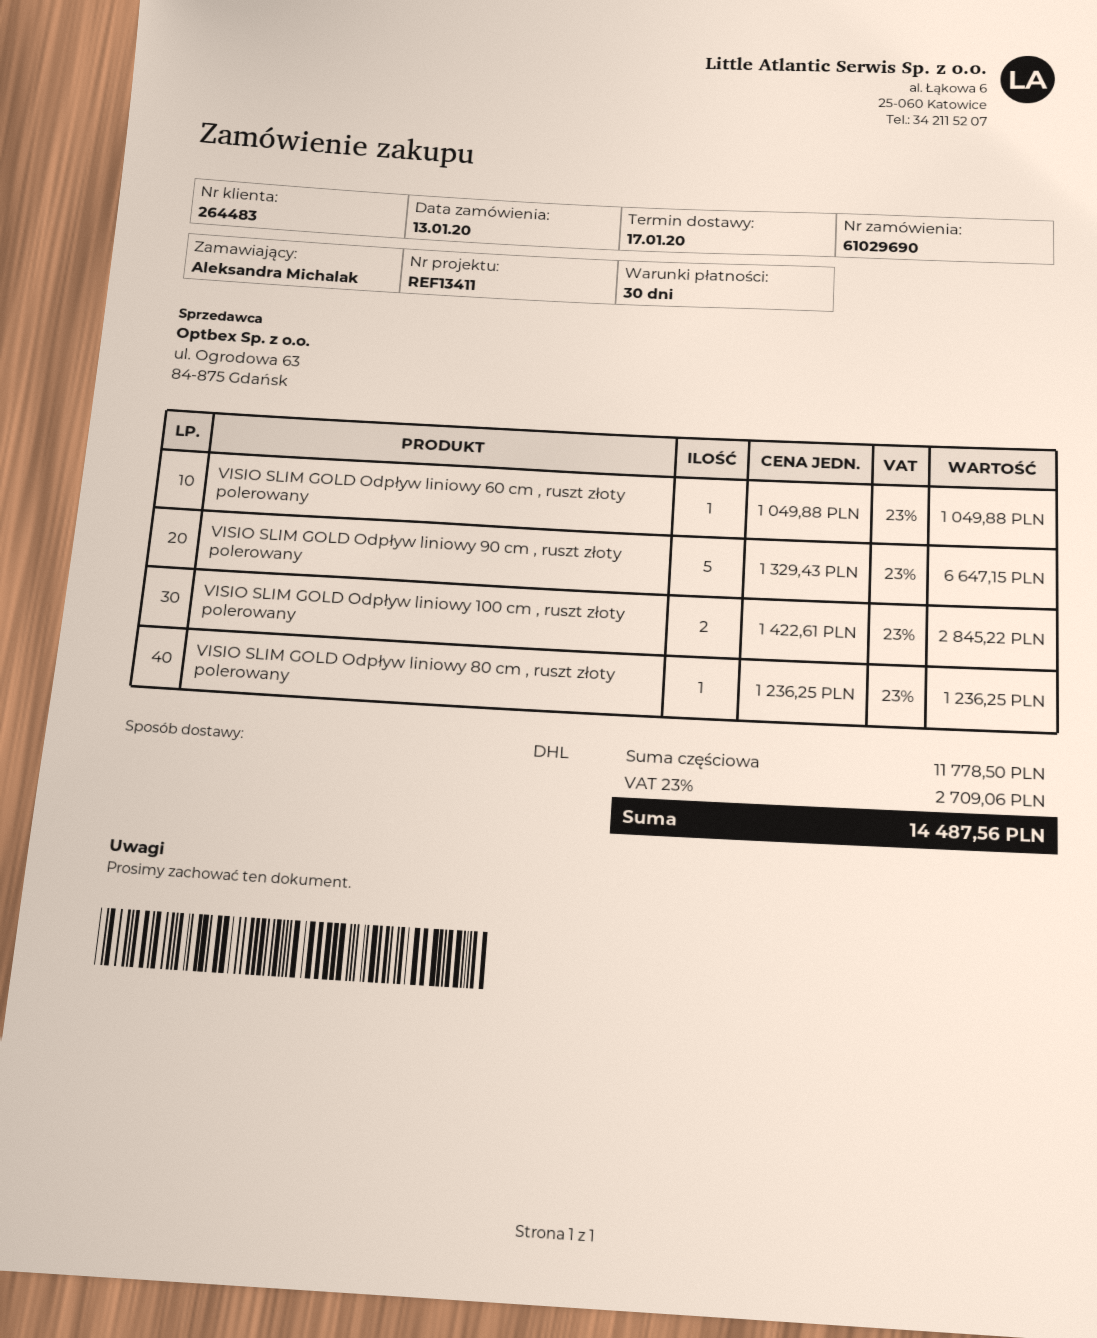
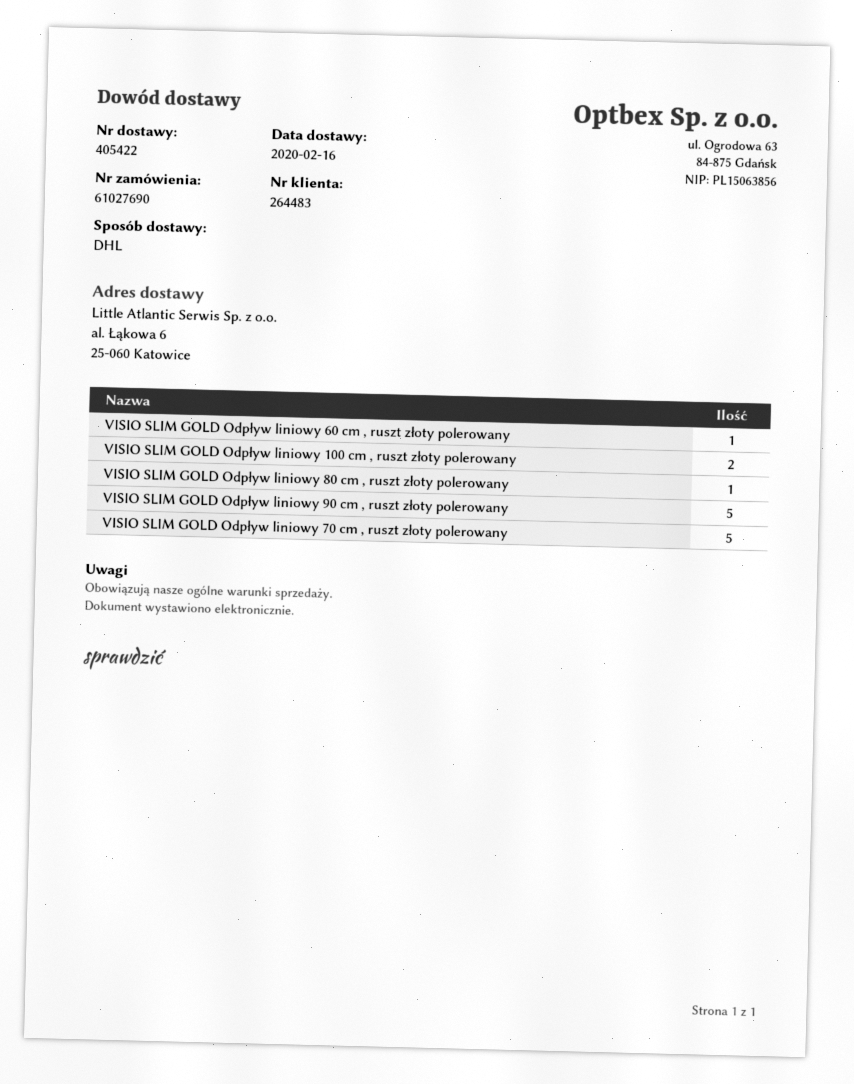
order number: 61029690 -> 61027690
delivery date: 2020-01-17 -> 2020-02-16
VISIO SLIM GOLD Odpływ liniowy 70 cm , ruszt złoty polerowany: none -> 5

